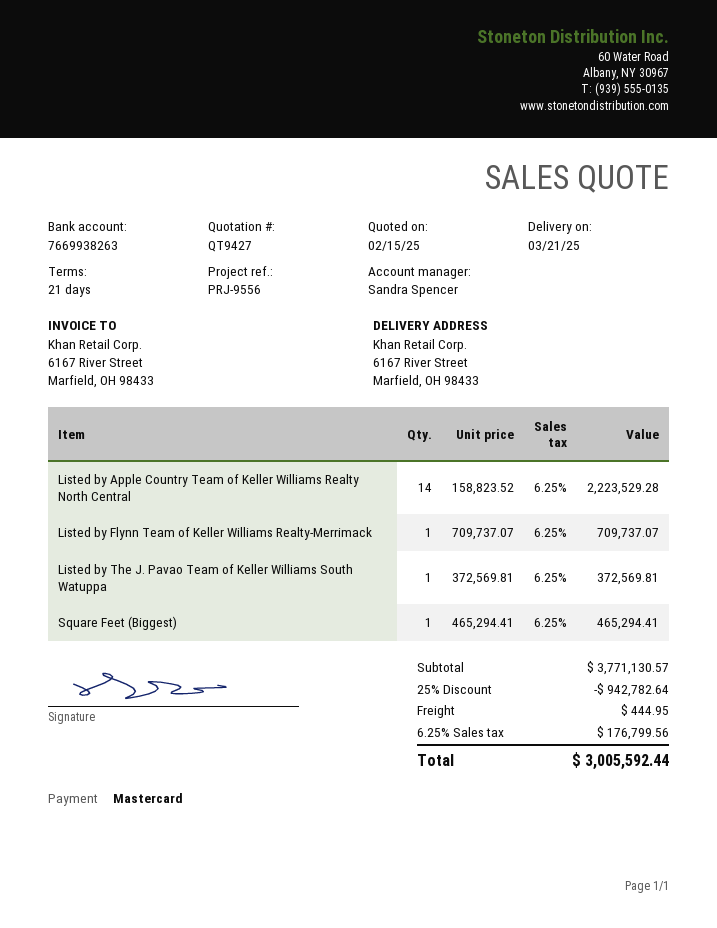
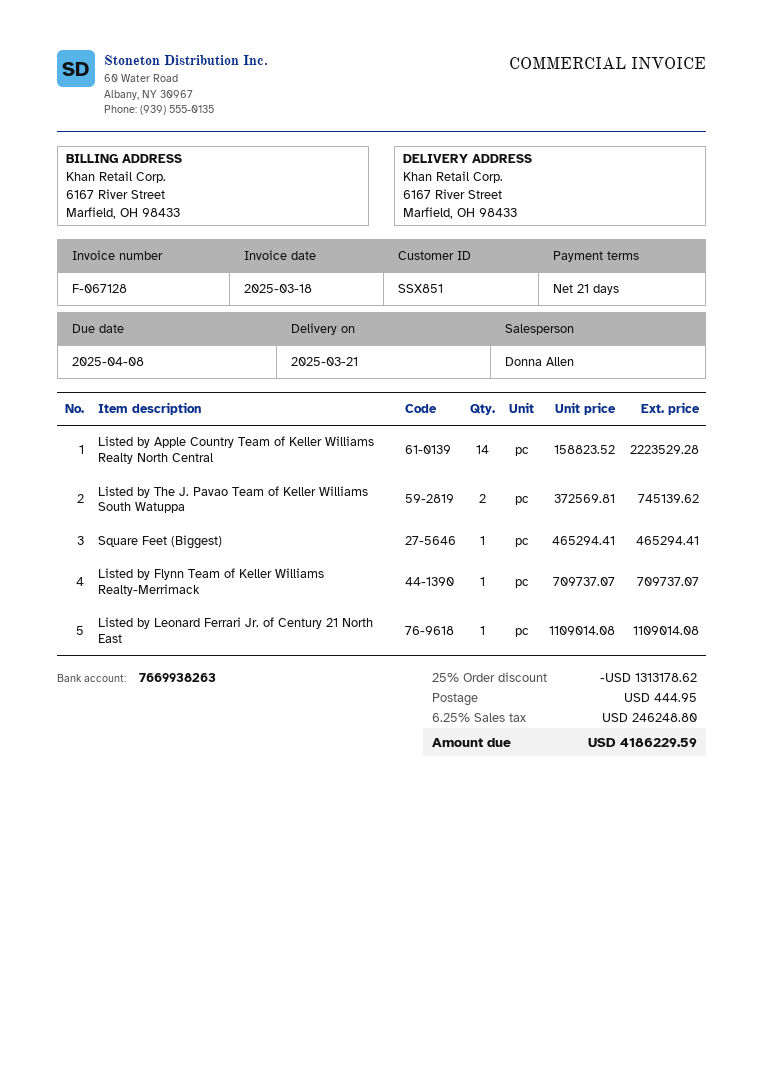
sales rep: Sandra Spencer -> Donna Allen
Listed by The J. Pavao Team of Keller Williams South Watuppa: 1 x 372569.81 = 372569.81 -> 2 x 372569.81 = 745139.62
Listed by Leonard Ferrari Jr. of Century 21 North East: none -> 1 x 1109014.08 = 1109014.08
discount: 25% = 942782.64 -> 25% = 1313178.62
tax: 6.25% = 176799.56 -> 6.25% = 246248.80
total: 3005592.44 -> 4186229.59

